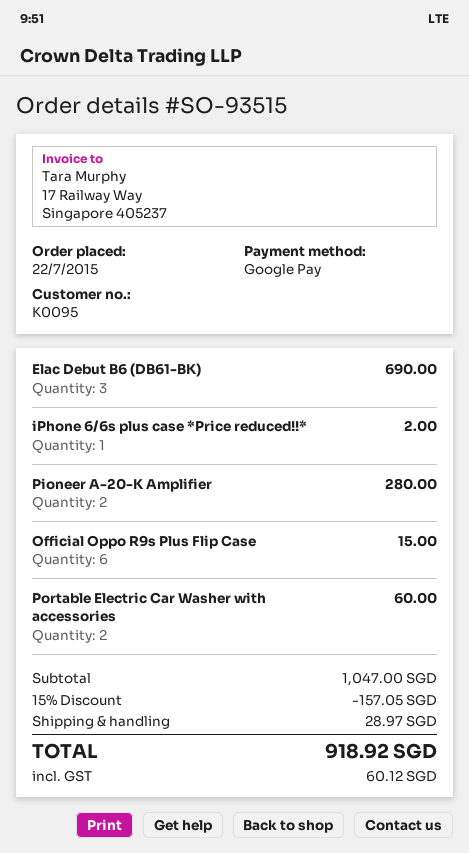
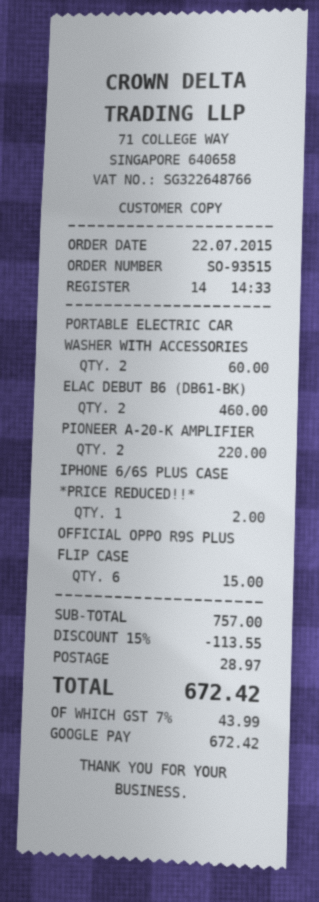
Elac Debut B6 (DB61-BK): 3 for 690.00 -> 2 for 460.00
Pioneer A-20-K Amplifier: 2 for 280.00 -> 2 for 220.00
subtotal: 1047.00 -> 757.00
discount: 15% = 157.05 -> 15% = 113.55
tax: 60.12 -> 43.99
total: 918.92 -> 672.42

